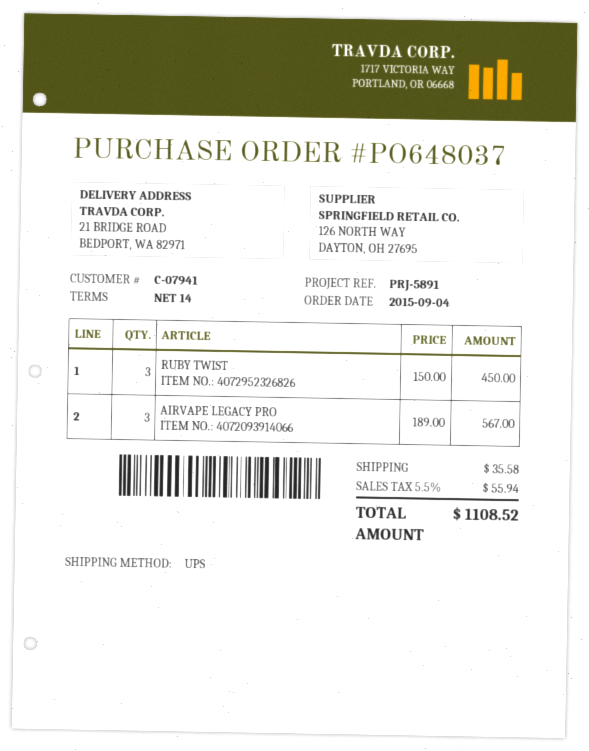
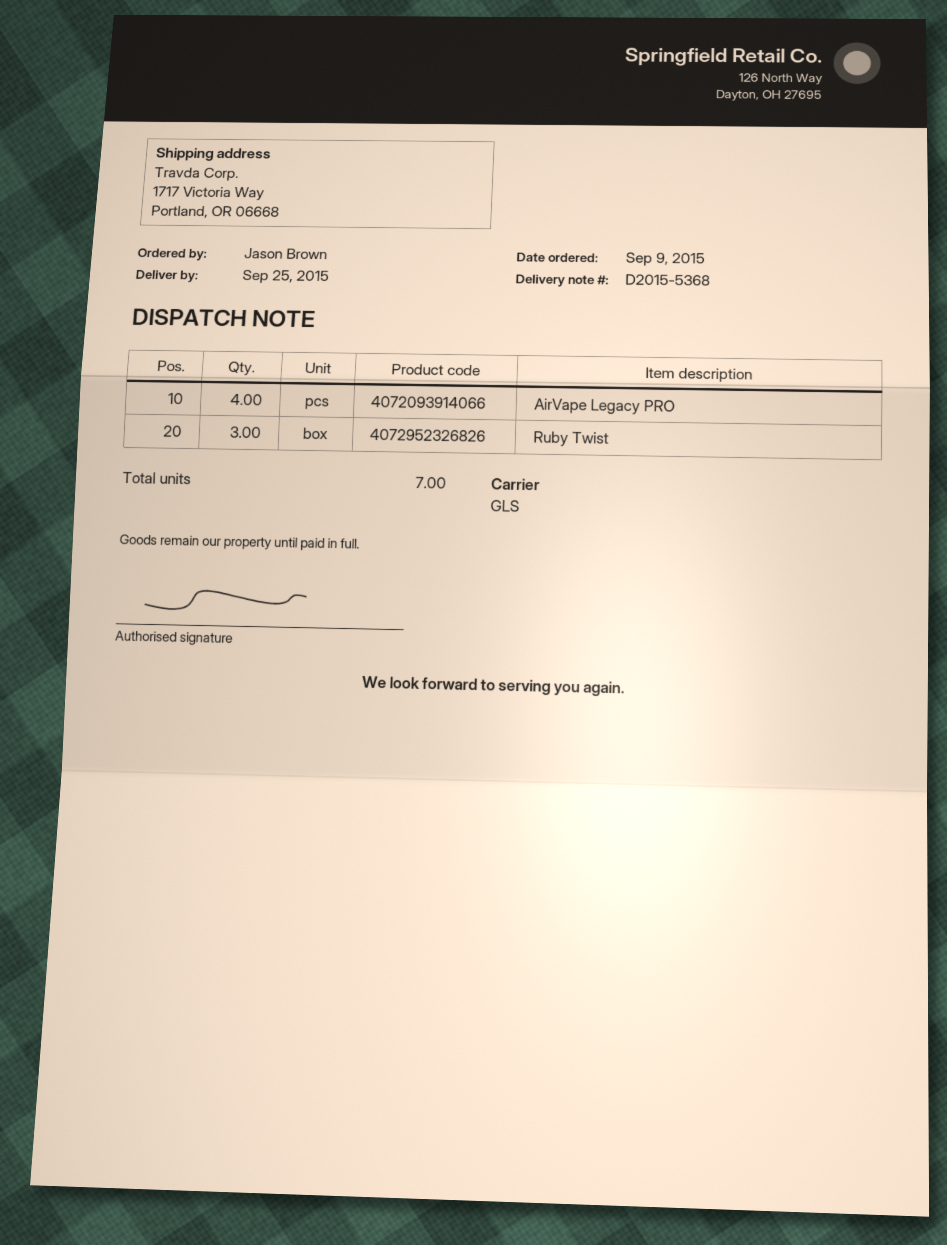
order date: 2015-09-04 -> 2015-09-09
shipping method: UPS -> GLS
ship to: 21 BRIDGE ROAD, BEDPORT, WA 82971 -> 1717 Victoria Way, Portland, OR 06668
AIRVAPE LEGACY PRO: 3 -> 4

